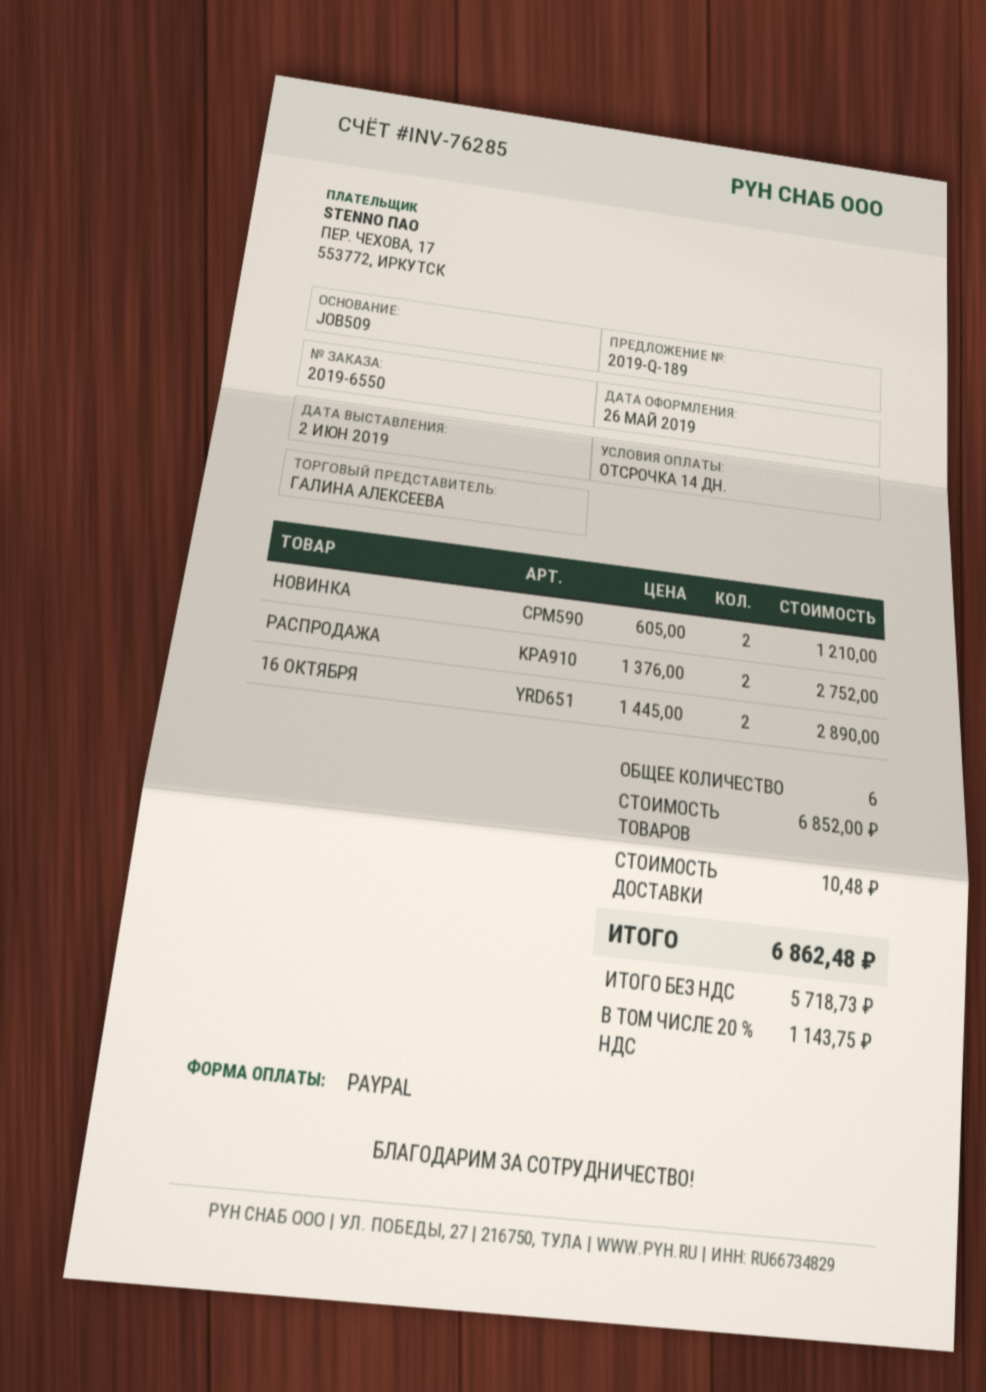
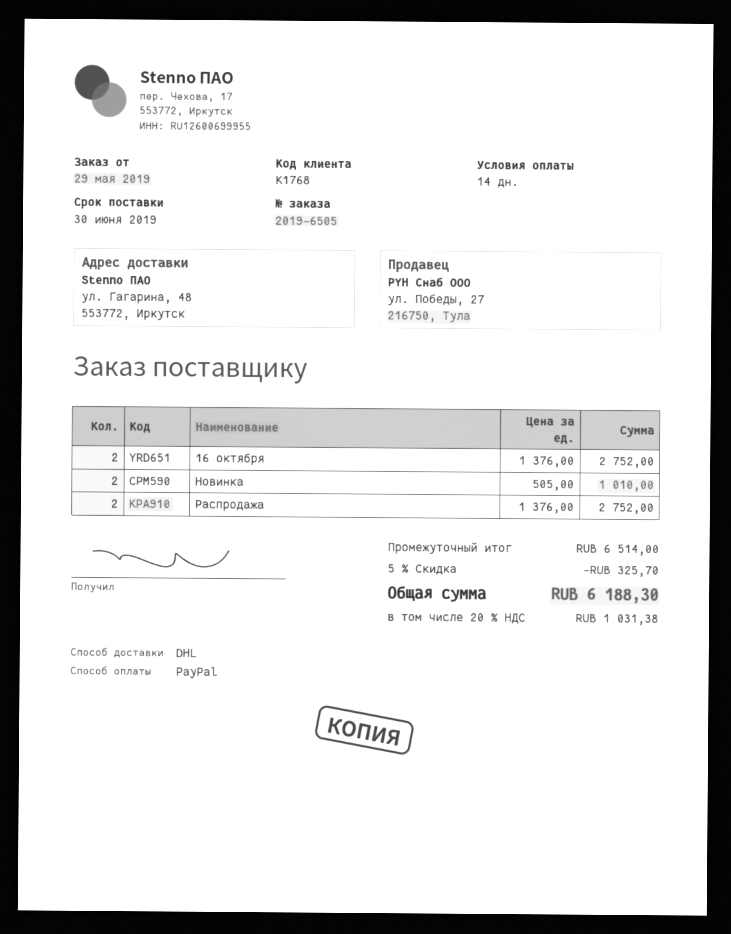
order number: 2019-6550 -> 2019-6505
order date: 2019-05-26 -> 2019-05-29
НОВИНКА: 2 x 605.00 = 1210.00 -> 2 x 505.00 = 1010.00
16 ОКТЯБРЯ: 2 x 1445.00 = 2890.00 -> 2 x 1376.00 = 2752.00
subtotal: 6852.00 -> 6514.00
discount: none -> 5% = 325.70
shipping: 10.48 -> none
tax: 20% = 1143.75 -> 20% = 1031.38
total: 6862.48 -> 6188.30

